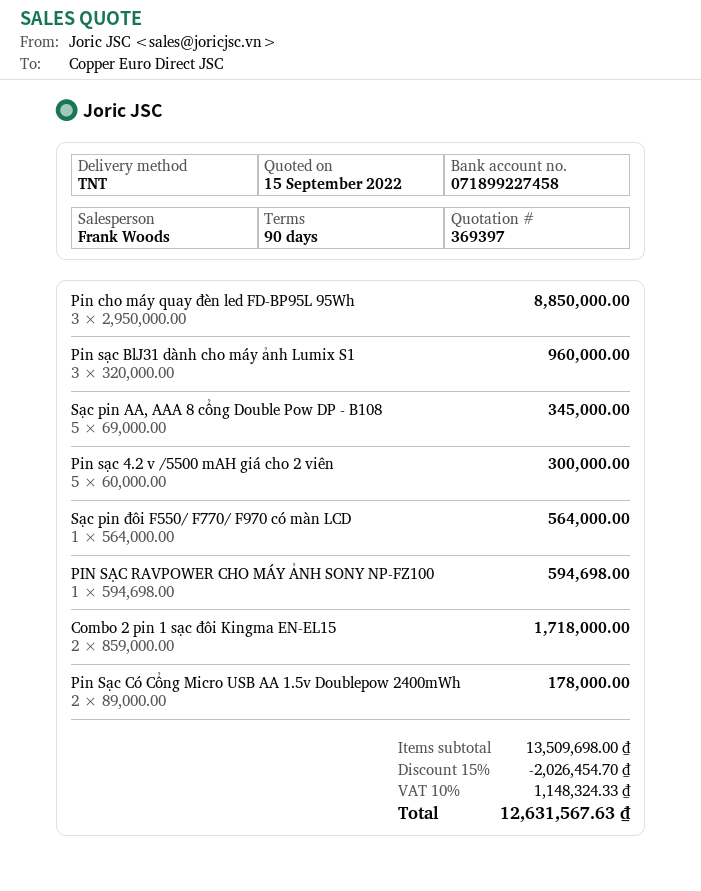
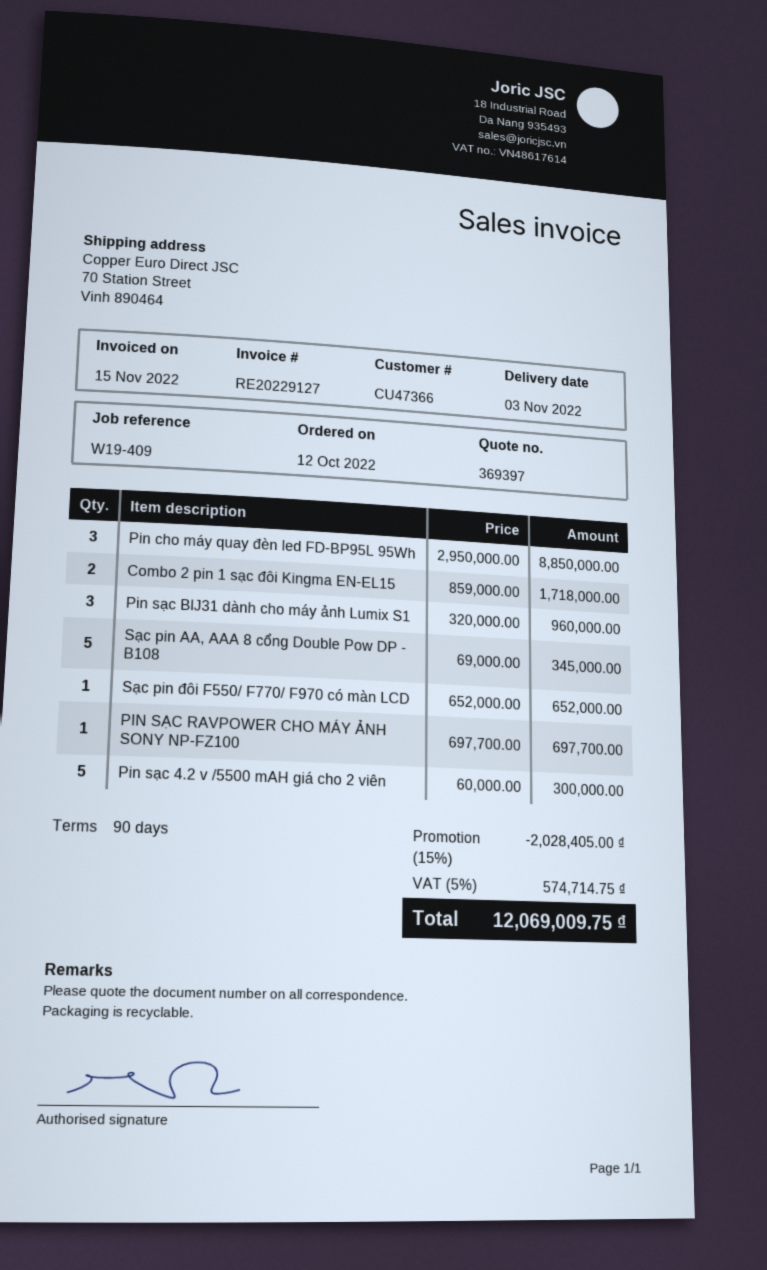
Sạc pin đôi F550/ F770/ F970 có màn LCD: 1 x 564000.00 = 564000.00 -> 1 x 652000.00 = 652000.00
PIN SẠC RAVPOWER CHO MÁY ẢNH SONY NP-FZ100: 1 x 594698.00 = 594698.00 -> 1 x 697700.00 = 697700.00
Pin Sạc Có Cổng Micro USB AA 1.5v Doublepow 2400mWh: 2 x 89000.00 = 178000.00 -> none
discount: 15% = 2026454.70 -> 15% = 2028405.00
tax: 10% = 1148324.33 -> 5% = 574714.75
total: 12631567.63 -> 12069009.75

